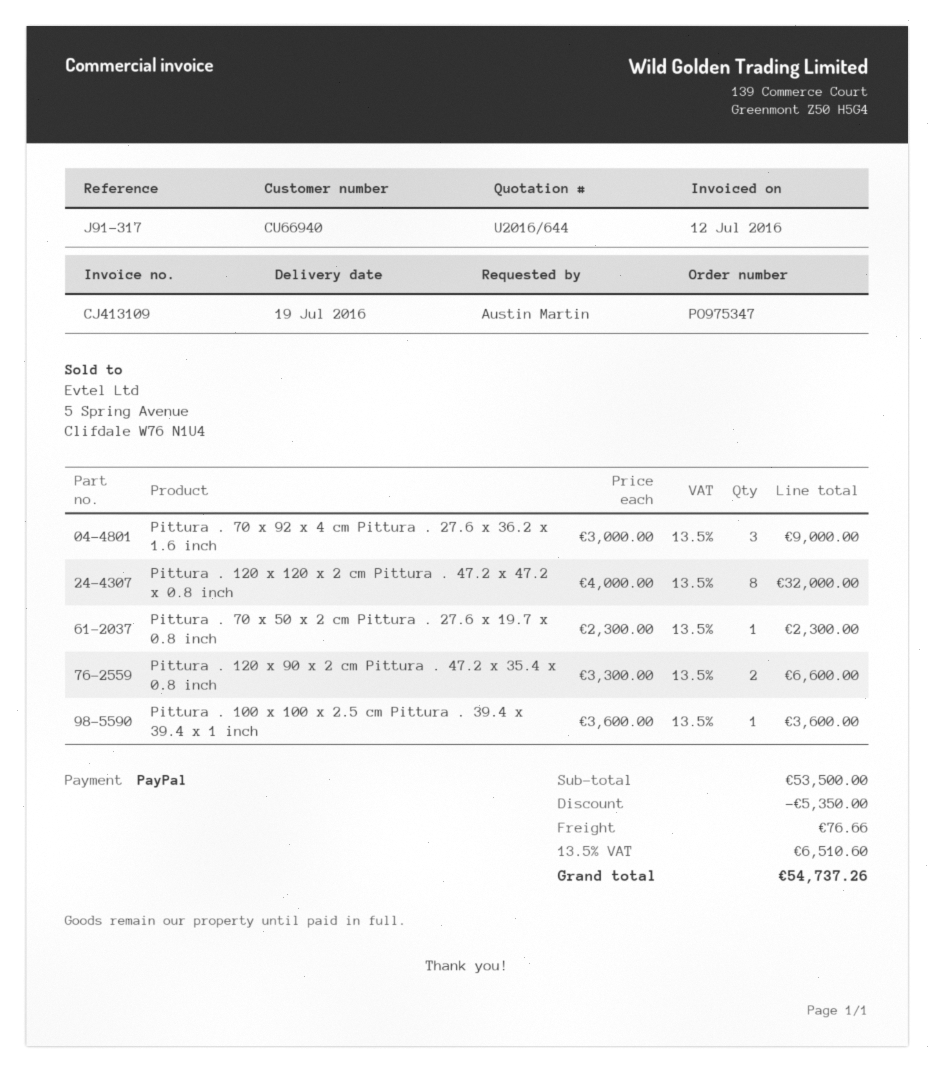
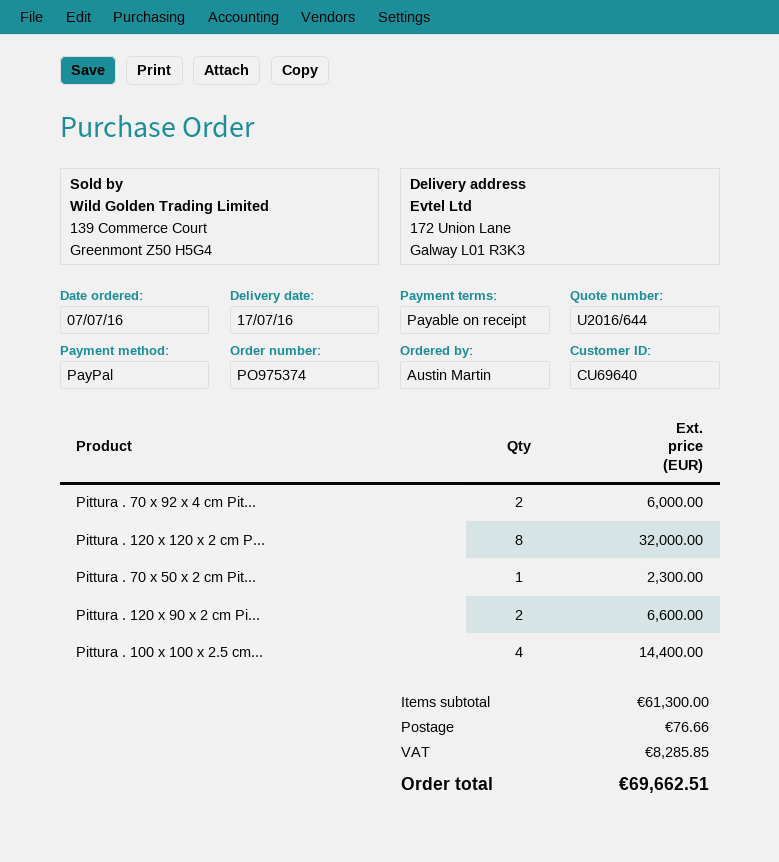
order number: PO975347 -> PO975374
delivery date: 2016-07-19 -> 2016-07-17
customer number: CU66940 -> CU69640
Pittura . 70 x 92 x 4 cm Pittura . 27.6 x 36.2 x 1.6 inch: 3 for 9000.00 -> 2 for 6000.00
Pittura . 100 x 100 x 2.5 cm Pittura . 39.4 x 39.4 x 1 inch: 1 for 3600.00 -> 4 for 14400.00
subtotal: 53500.00 -> 61300.00
discount: 5350.00 -> none
tax: 6510.60 -> 8285.85
total: 54737.26 -> 69662.51

